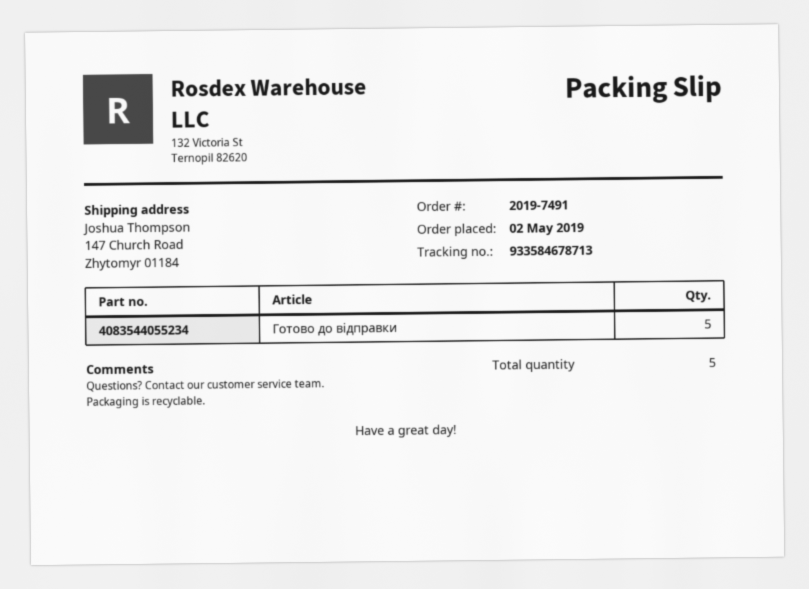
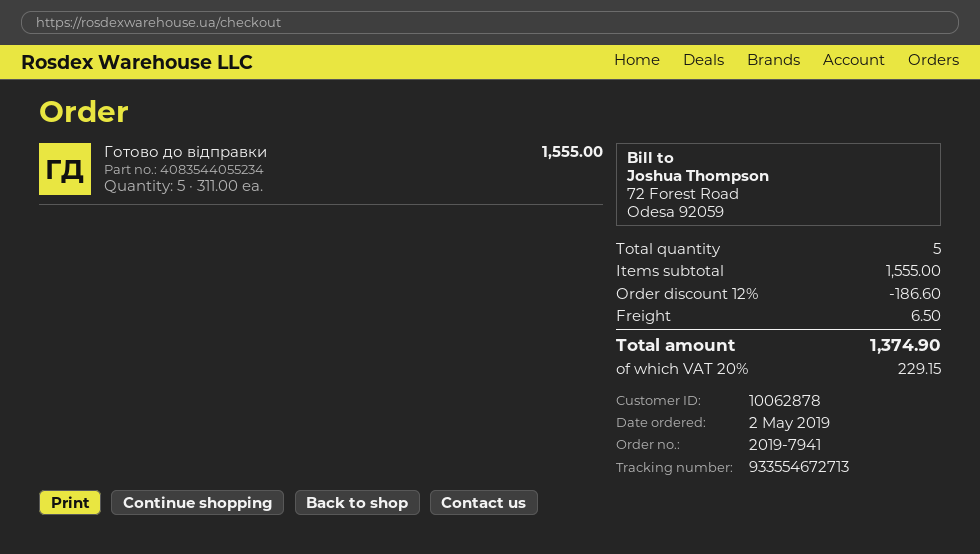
order number: 2019-7491 -> 2019-7941
tracking number: 933584678713 -> 933554672713

